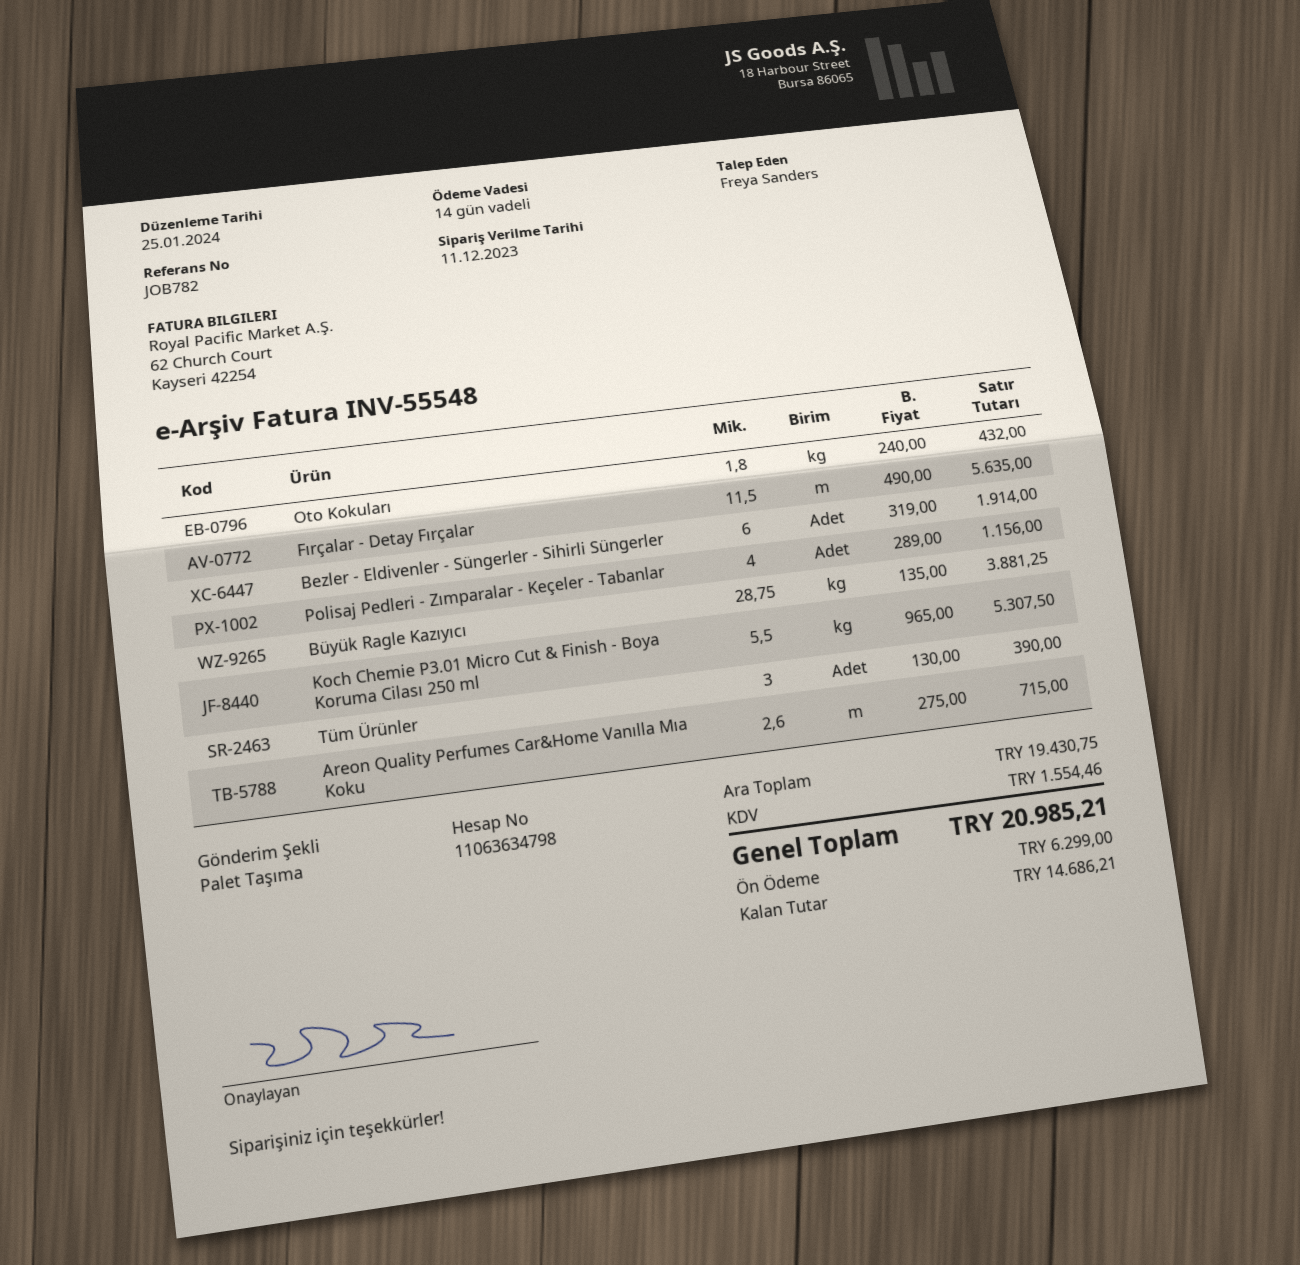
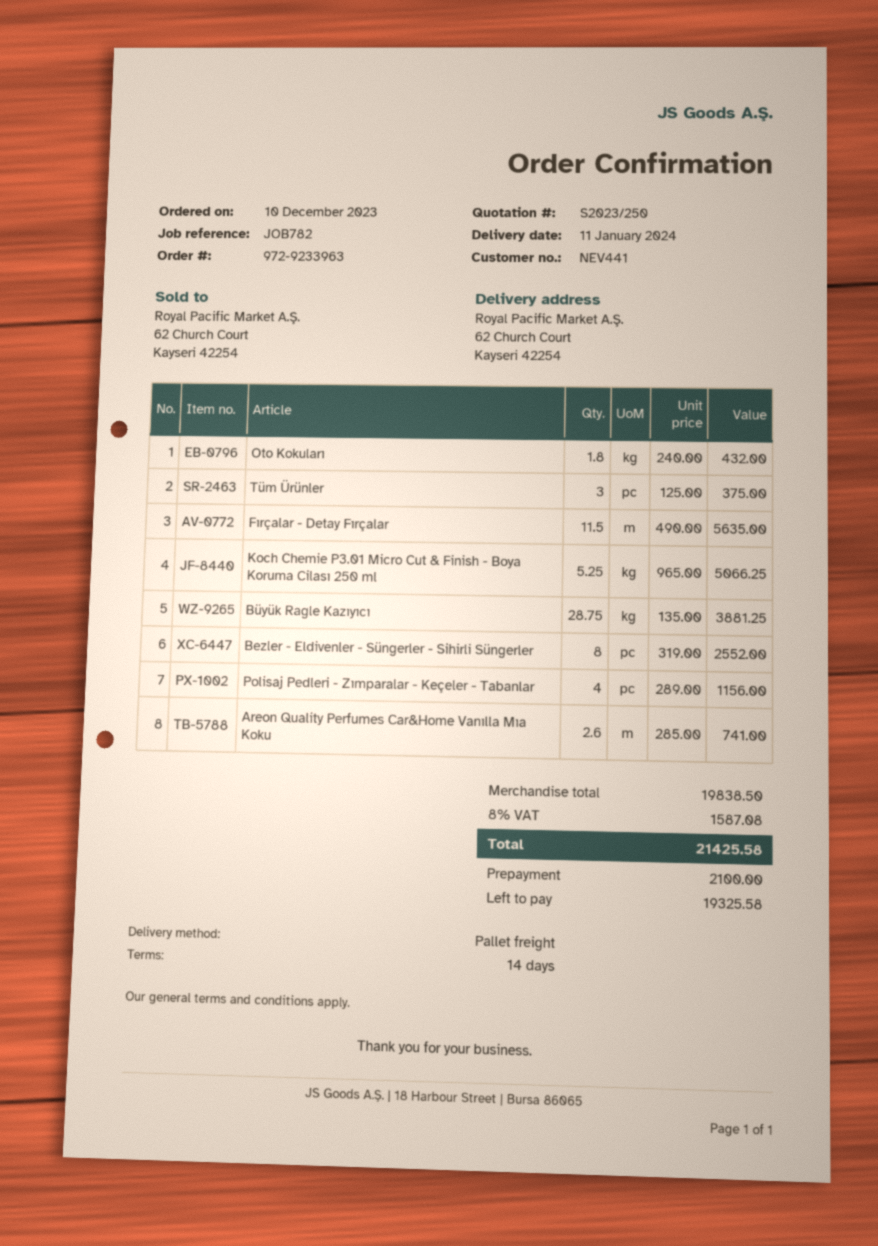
order date: 2023-12-11 -> 2023-12-10
Bezler - Eldivenler - Süngerler - Sihirli Süngerler: 6 x 319.00 = 1914.00 -> 8 x 319.00 = 2552.00
Koch Chemie P3.01 Micro Cut & Finish - Boya Koruma Cilası 250 ml: 5.5 x 965.00 = 5307.50 -> 5.25 x 965.00 = 5066.25
Tüm Ürünler: 3 x 130.00 = 390.00 -> 3 x 125.00 = 375.00
Areon Quality Perfumes Car&Home Vanılla Mıa Koku: 2.6 x 275.00 = 715.00 -> 2.6 x 285.00 = 741.00
subtotal: 19430.75 -> 19838.50
tax: 1554.46 -> 1587.08
total: 20985.21 -> 21425.58
deposit: 6299.00 -> 2100.00
balance: 14686.21 -> 19325.58

